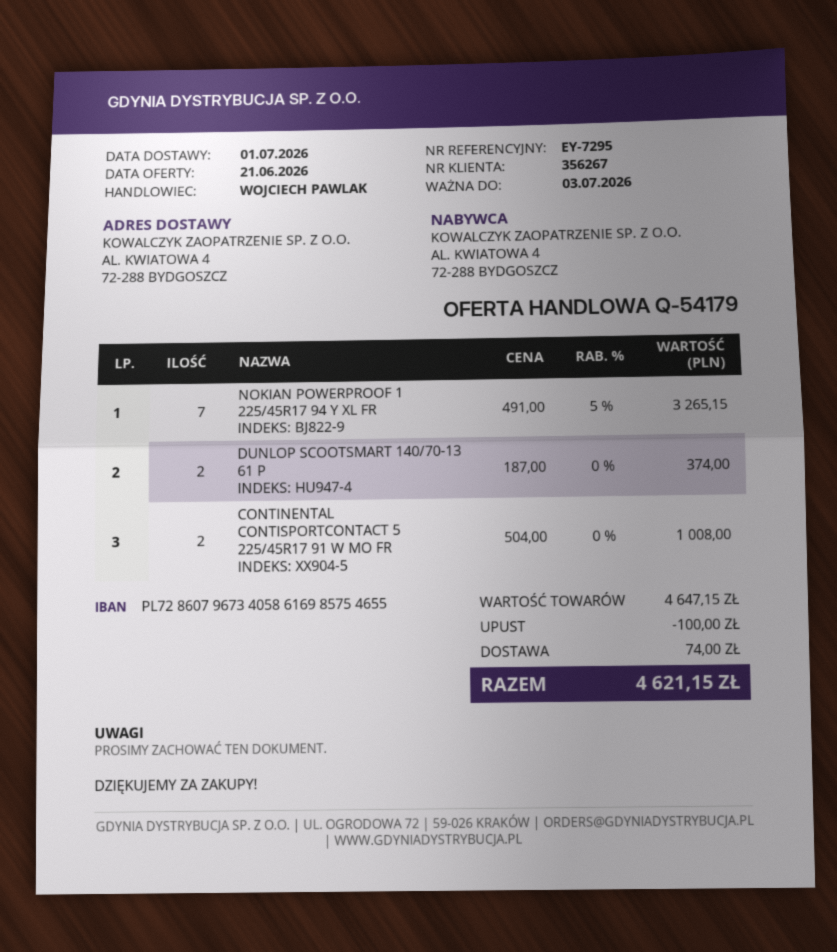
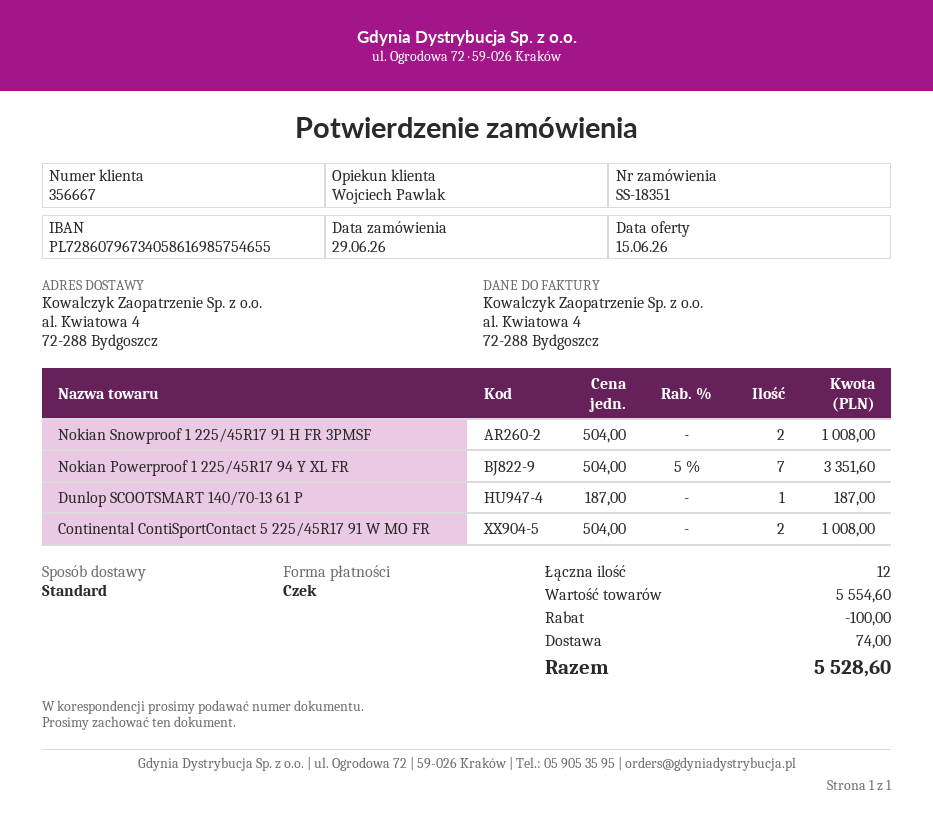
quote date: 2026-06-21 -> 2026-06-15
customer number: 356267 -> 356667
NOKIAN POWERPROOF 1 225/45R17 94 Y XL FR: 7 x 491.00 - 5% = 3265.15 -> 7 x 504.00 - 5% = 3351.60
DUNLOP SCOOTSMART 140/70-13 61 P: 2 x 187.00 = 374.00 -> 1 x 187.00 = 187.00
Nokian Snowproof 1 225/45R17 91 H FR 3PMSF: none -> 2 x 504.00 = 1008.00
subtotal: 4647.15 -> 5554.60
total: 4621.15 -> 5528.60

